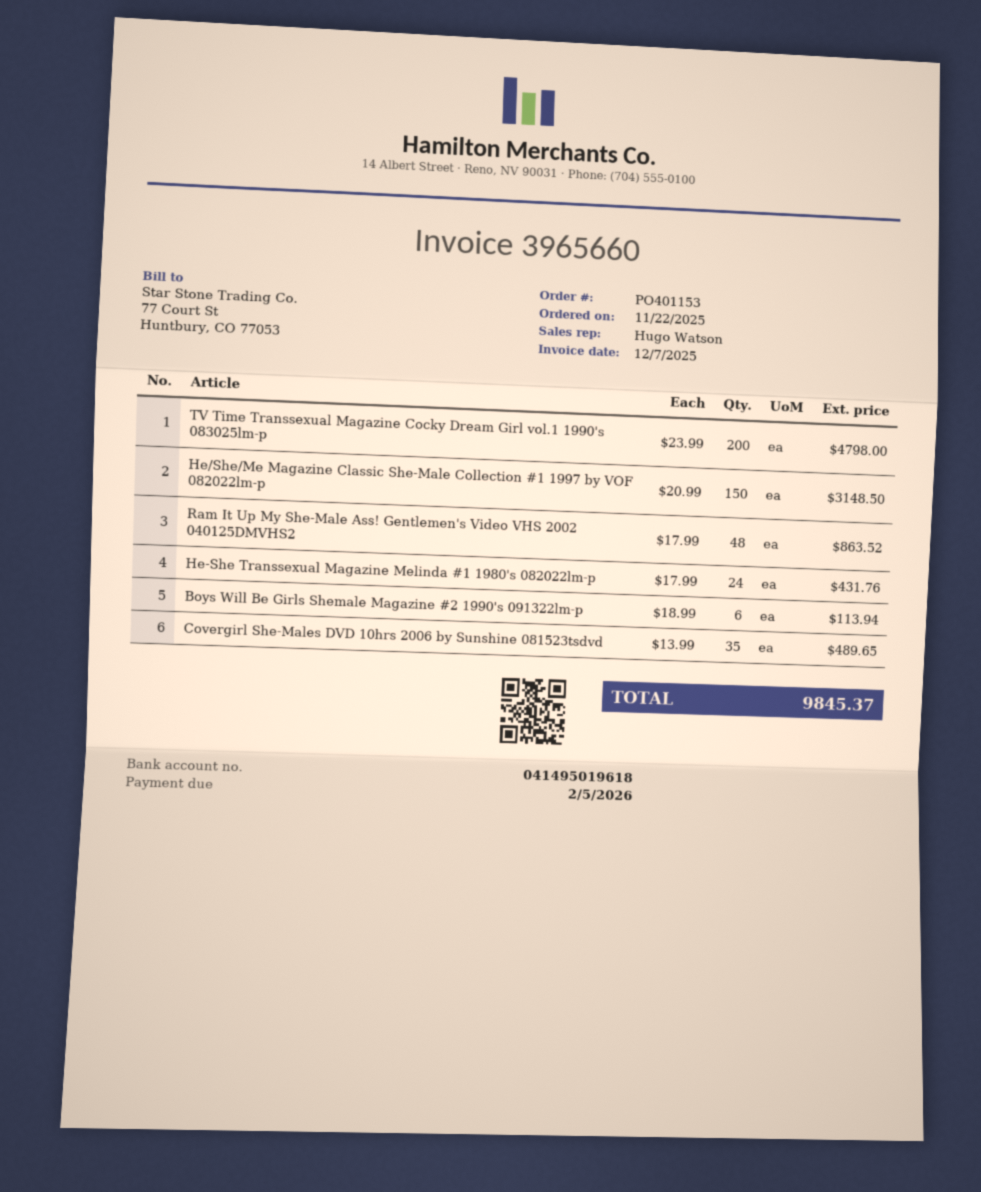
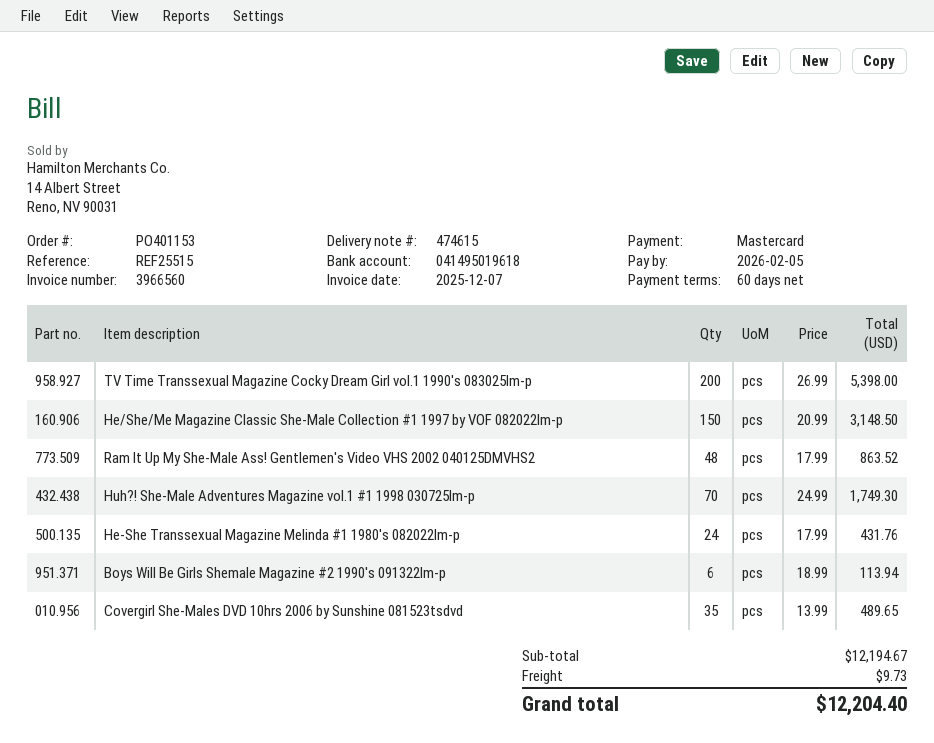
invoice number: 3965660 -> 3966560
TV Time Transsexual Magazine Cocky Dream Girl vol.1 1990's 083025lm-p: 200 x 23.99 = 4798.00 -> 200 x 26.99 = 5398.00
Huh?! She-Male Adventures Magazine vol.1 #1 1998 030725lm-p: none -> 70 x 24.99 = 1749.30
shipping: none -> 9.73
total: 9845.37 -> 12204.40

